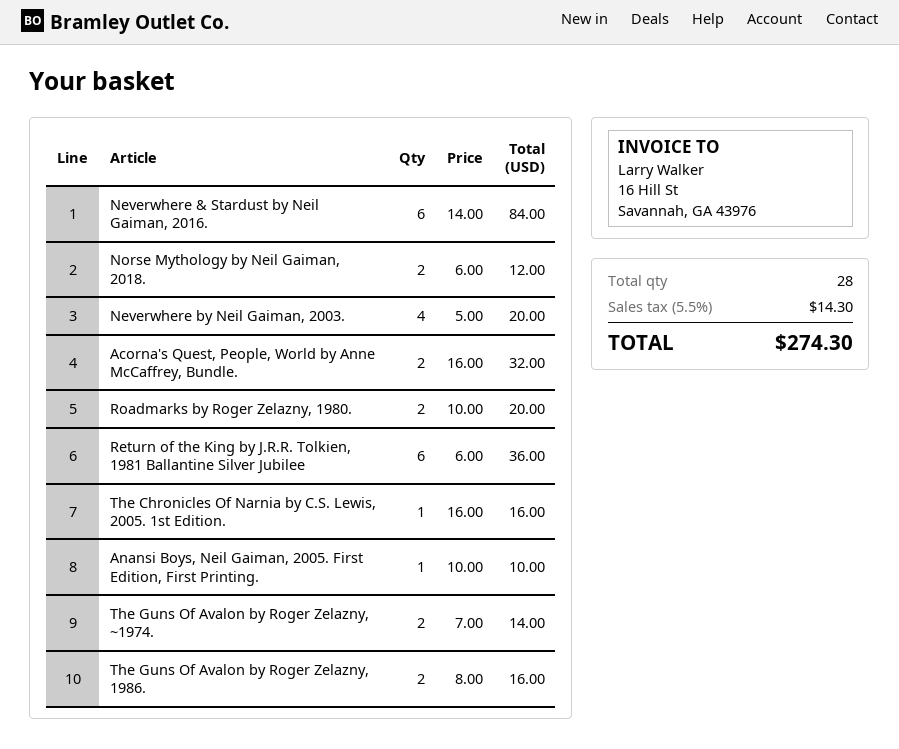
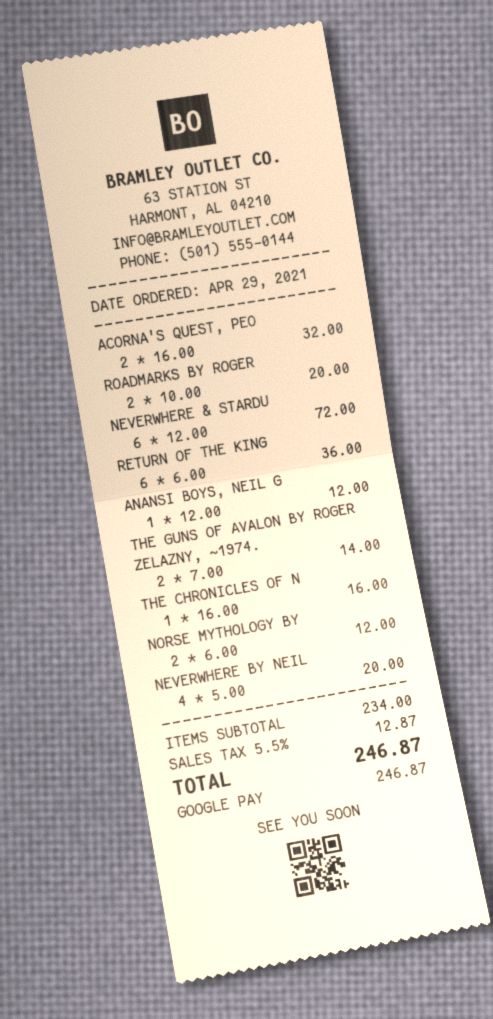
Neverwhere & Stardust by Neil Gaiman, 2016.: 6 x 14.00 = 84.00 -> 6 x 12.00 = 72.00
Anansi Boys, Neil Gaiman, 2005. First Edition, First Printing.: 1 x 10.00 = 10.00 -> 1 x 12.00 = 12.00
The Guns Of Avalon by Roger Zelazny, 1986.: 2 x 8.00 = 16.00 -> none
tax: 5.5% = 14.30 -> 5.5% = 12.87
total: 274.30 -> 246.87

